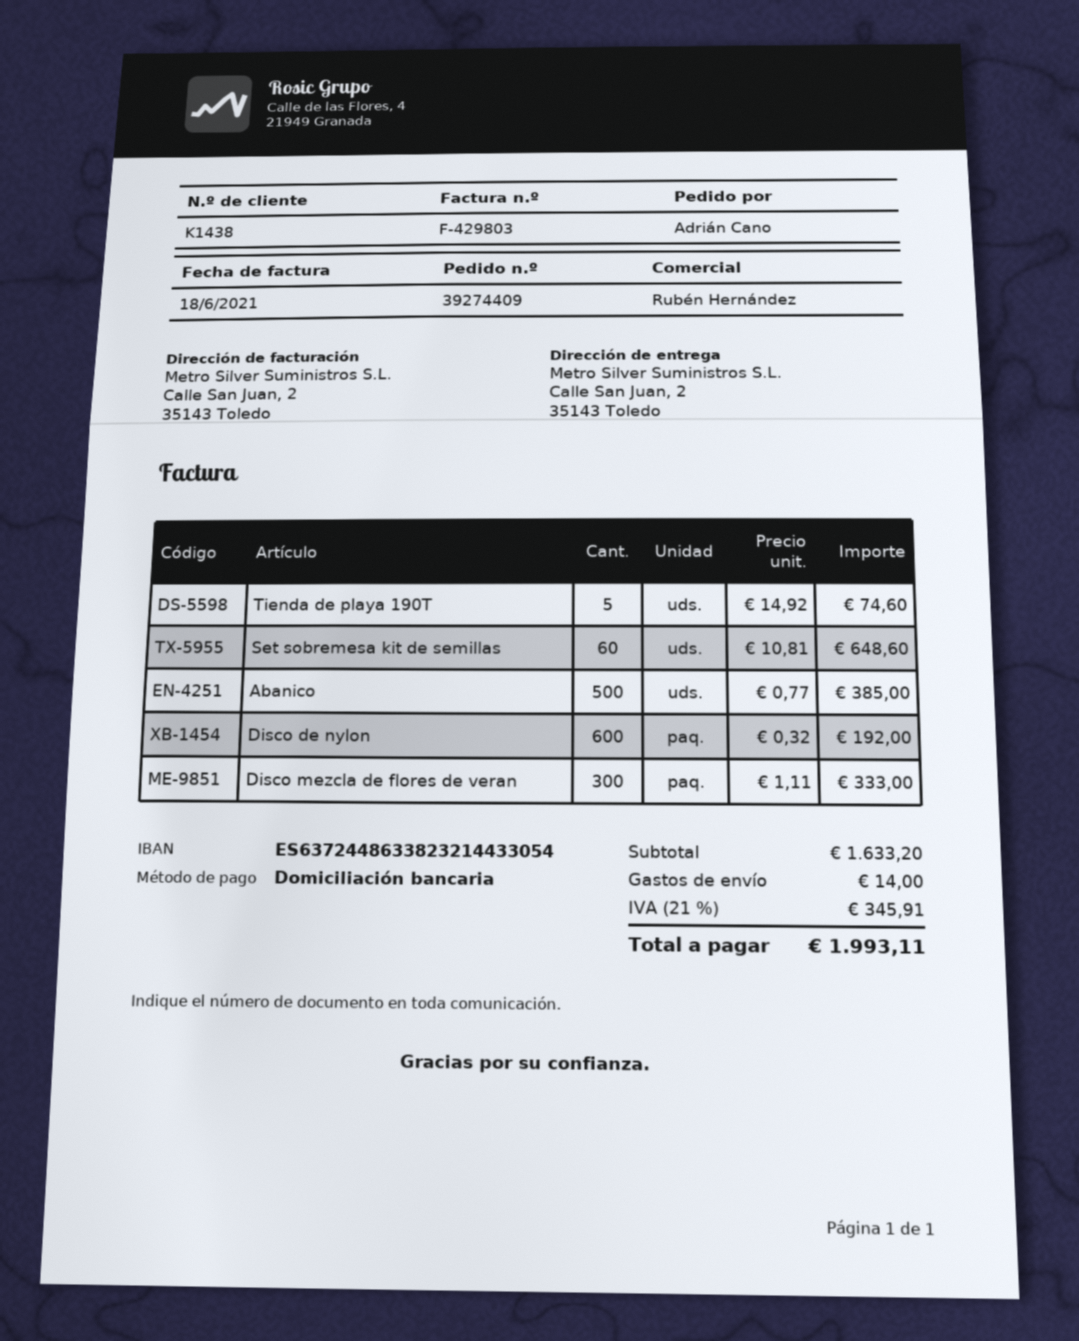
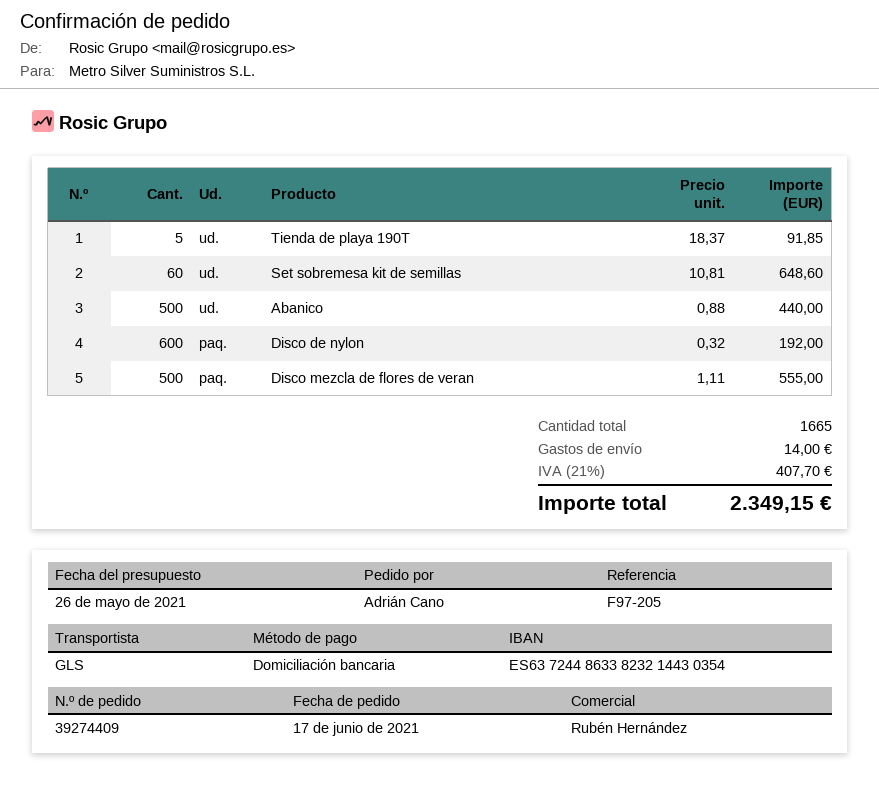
bank account: ES6372448633823214433054 -> ES6372448633823214430354
Tienda de playa 190T: 5 x 14.92 = 74.60 -> 5 x 18.37 = 91.85
Abanico: 500 x 0.77 = 385.00 -> 500 x 0.88 = 440.00
Disco mezcla de flores de veran: 300 x 1.11 = 333.00 -> 500 x 1.11 = 555.00
tax: 21% = 345.91 -> 21% = 407.70
total: 1993.11 -> 2349.15

